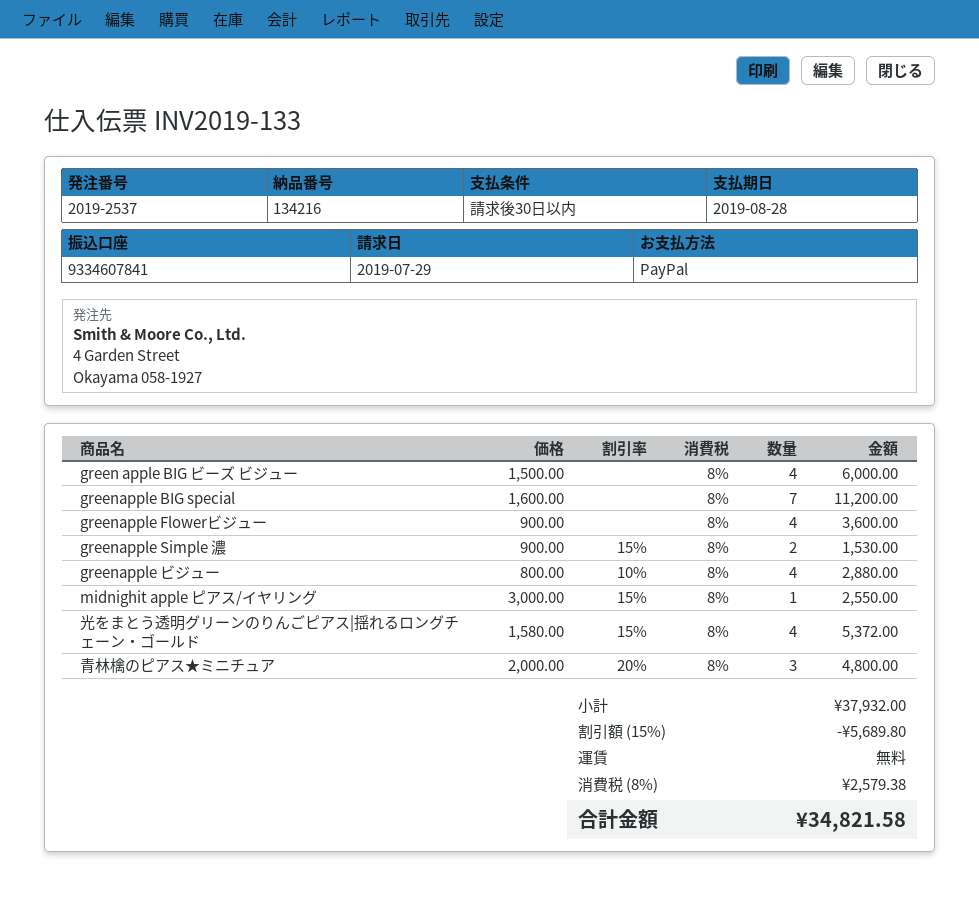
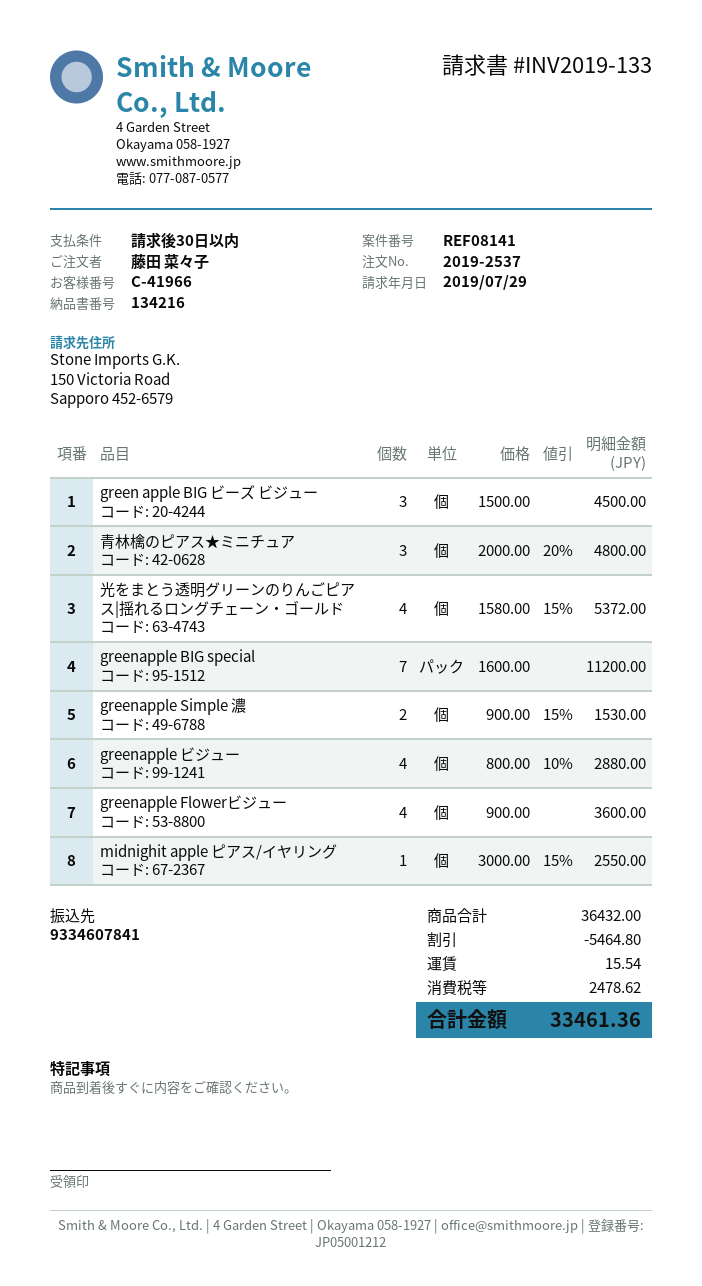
green apple BIG ビーズ ビジュー: 4 x 1500.00 = 6000.00 -> 3 x 1500.00 = 4500.00
subtotal: 37932.00 -> 36432.00
discount: 5689.80 -> 5464.80
shipping: 0.00 -> 15.54
tax: 2579.38 -> 2478.62
total: 34821.58 -> 33461.36

